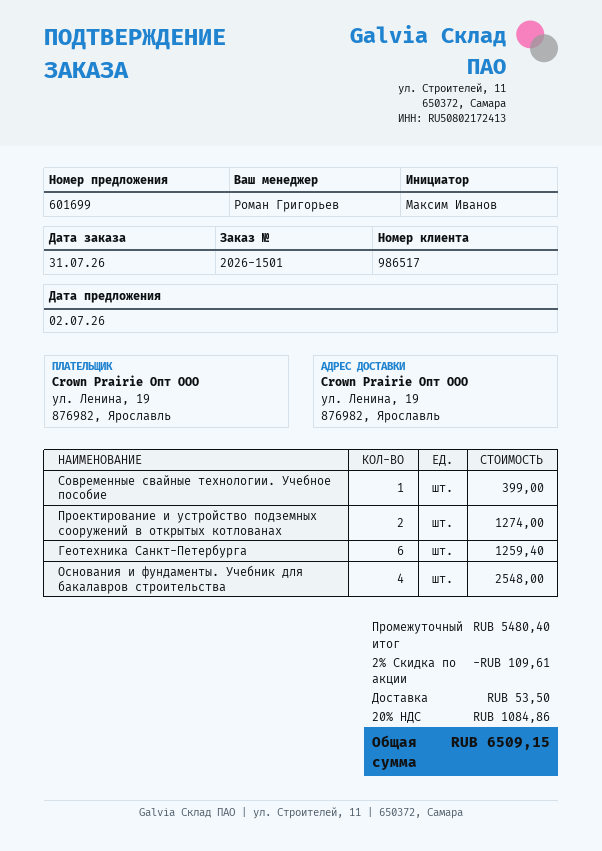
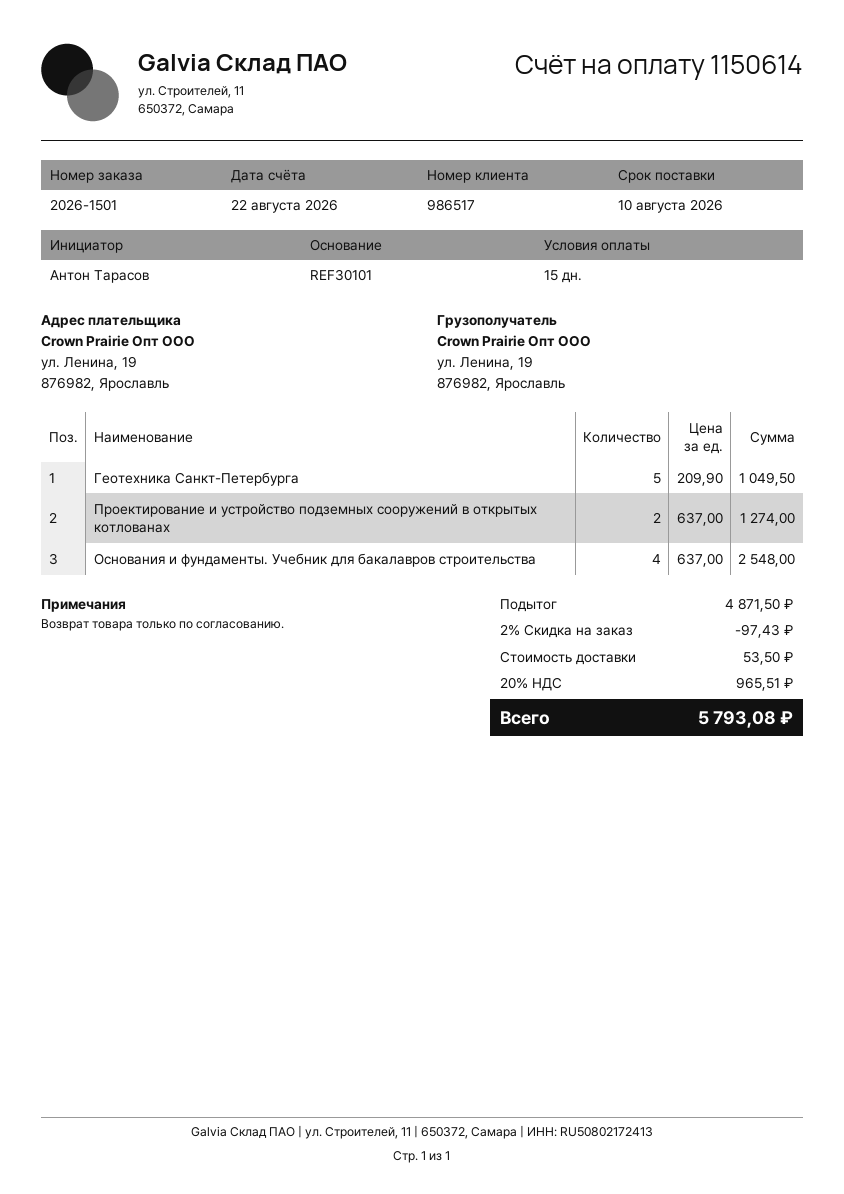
ordered by: Максим Иванов -> Антон Тарасов
Современные свайные технологии. Учебное пособие: 1 for 399.00 -> none
Геотехника Санкт-Петербурга: 6 for 1259.40 -> 5 for 1049.50
subtotal: 5480.40 -> 4871.50
discount: 2% = 109.61 -> 2% = 97.43
tax: 20% = 1084.86 -> 20% = 965.51
total: 6509.15 -> 5793.08

